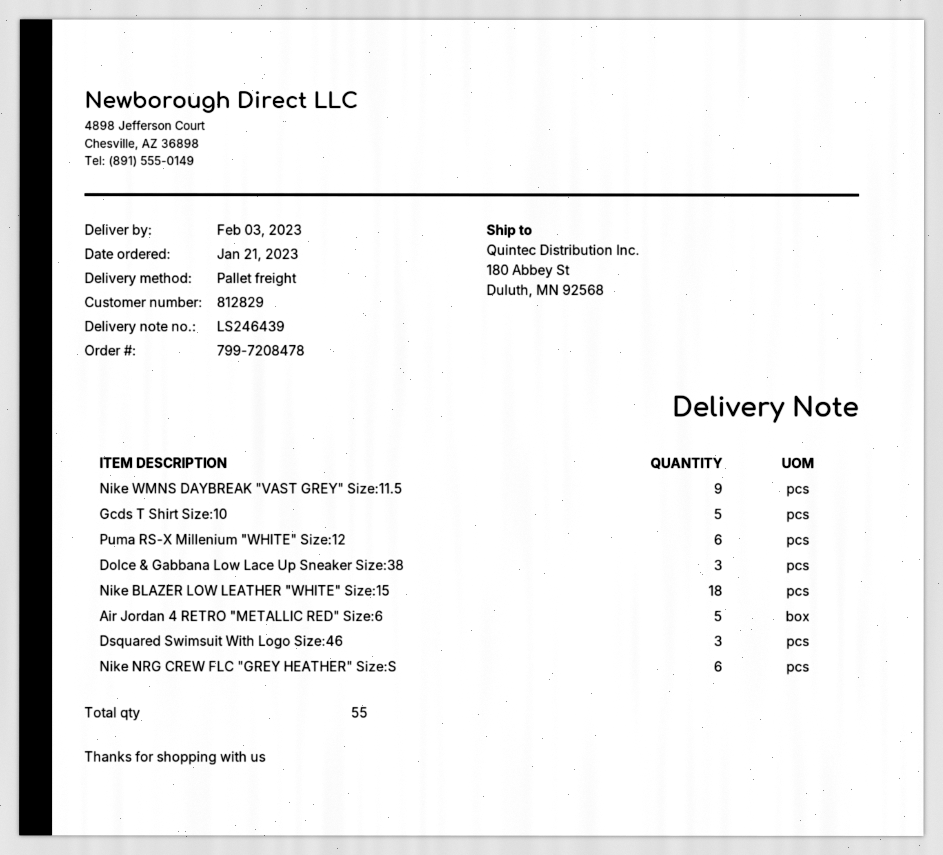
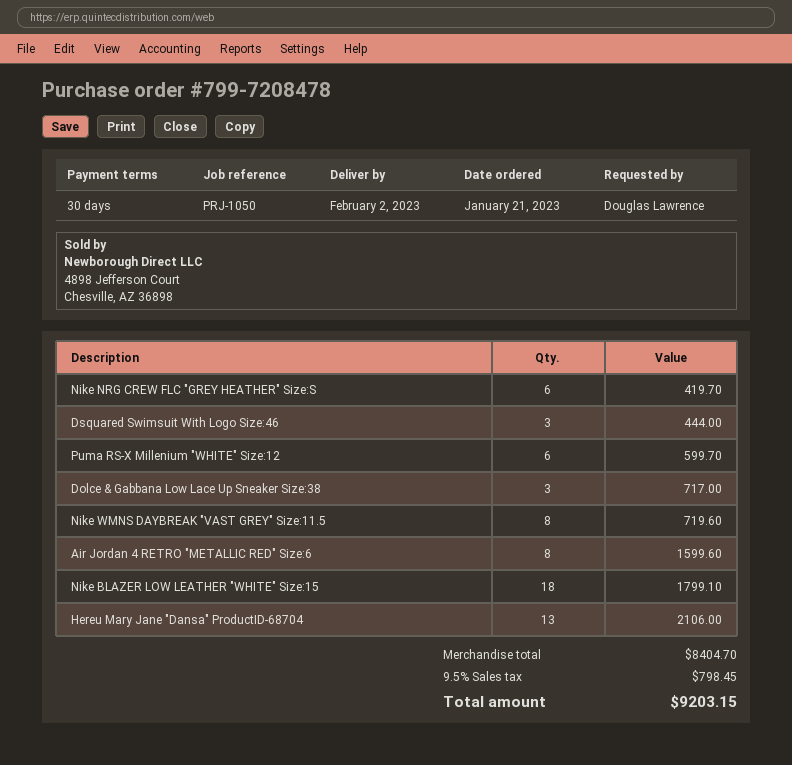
delivery date: 2023-02-03 -> 2023-02-02
Nike WMNS DAYBREAK "VAST GREY" Size:11.5: 9 -> 8
Gcds T Shirt Size:10: 5 -> none
Air Jordan 4 RETRO "METALLIC RED" Size:6: 5 -> 8
Hereu Mary Jane "Dansa" ProductID-68704: none -> 13

